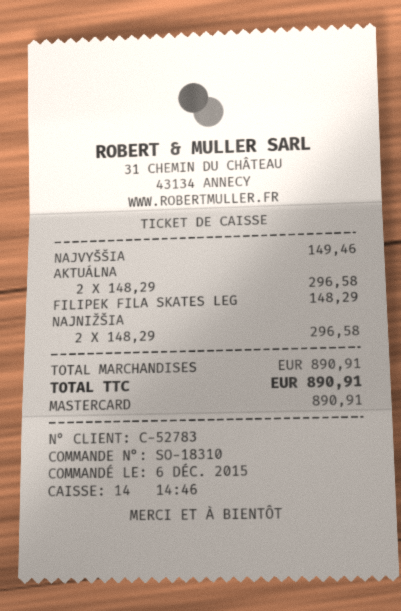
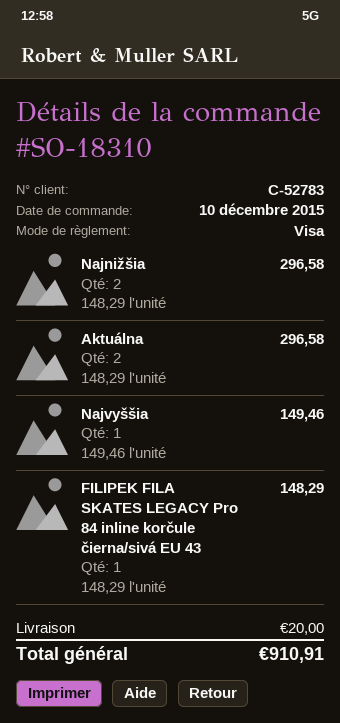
order date: 2015-12-06 -> 2015-12-10
payment method: Mastercard -> Visa
shipping: none -> 20.00
total: 890.91 -> 910.91

